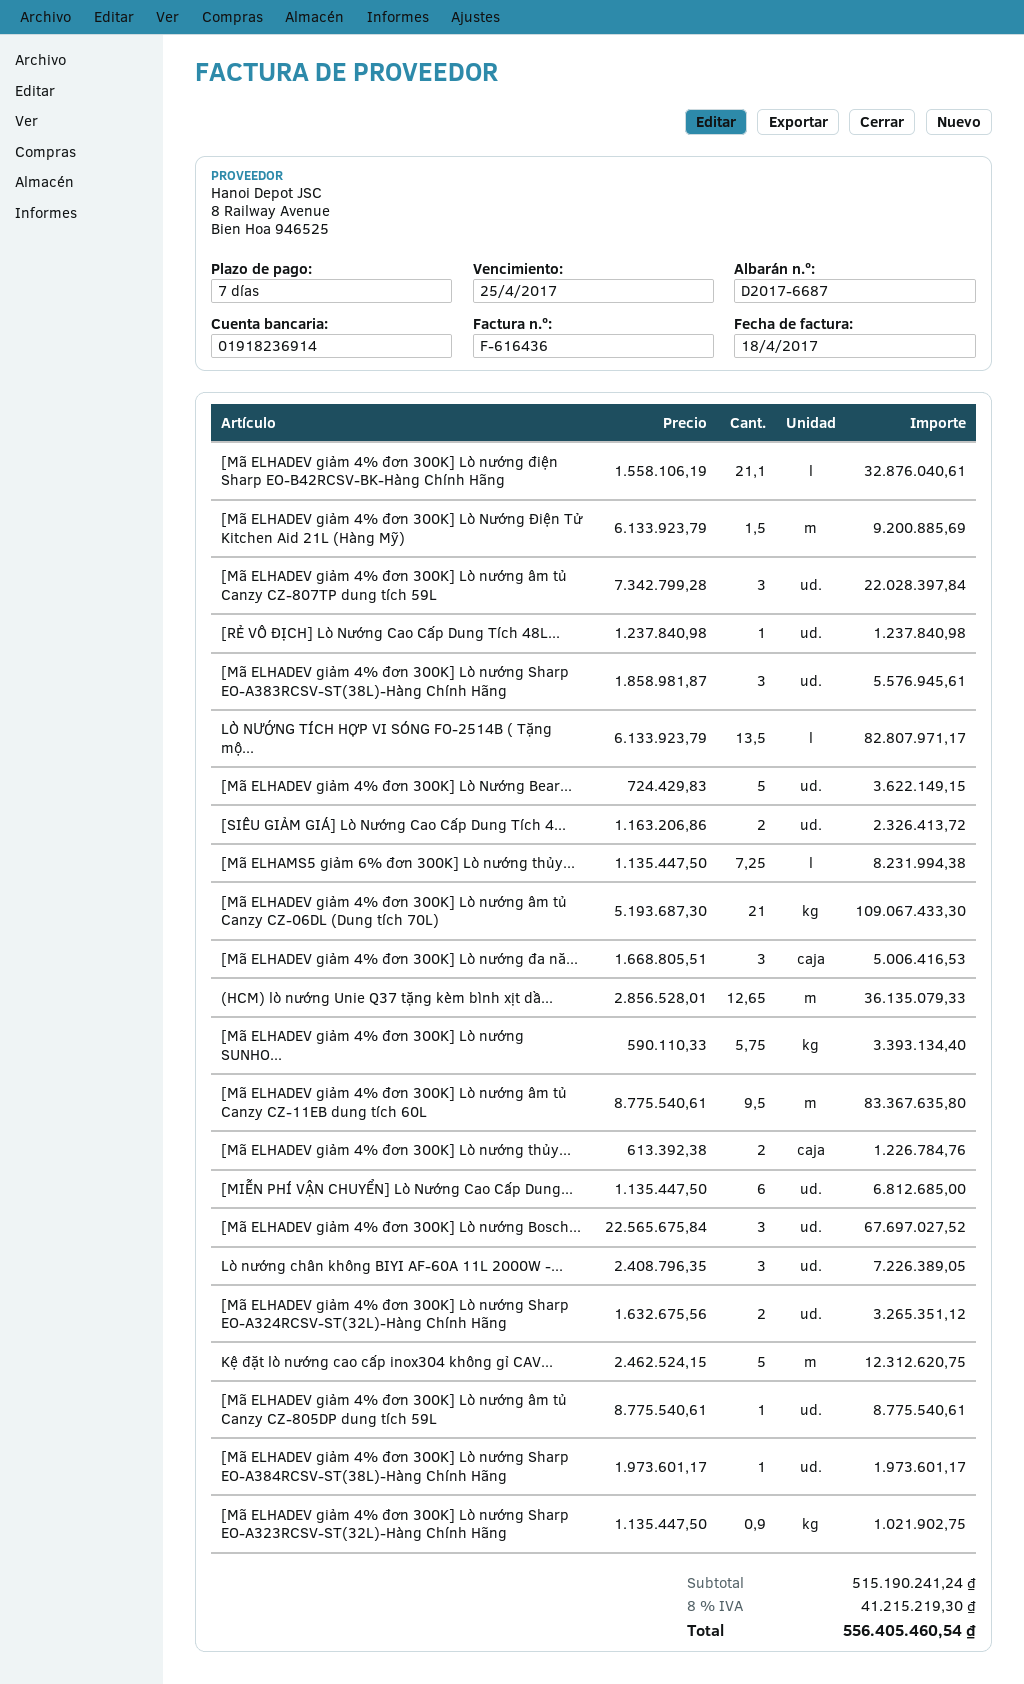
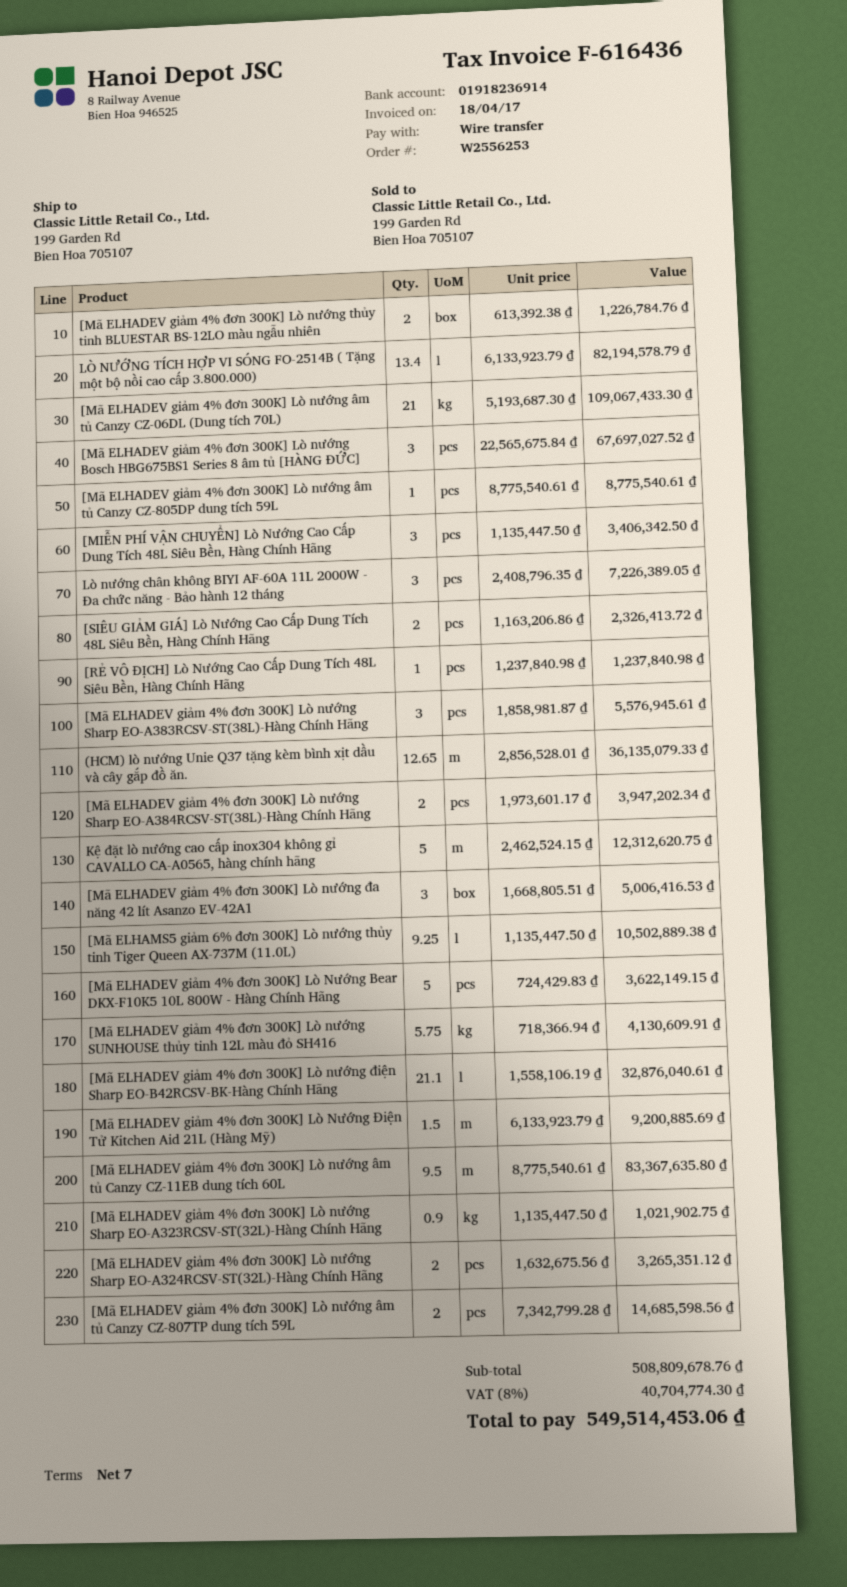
[Mã ELHADEV giảm 4% đơn 300K] Lò nướng âm tủ Canzy CZ-807TP dung tích 59L: 3 x 7342799.28 = 22028397.84 -> 2 x 7342799.28 = 14685598.56
LÒ NƯỚNG TÍCH HỢP VI SÓNG FO-2514B ( Tặng mộ...: 13.5 x 6133923.79 = 82807971.17 -> 13.4 x 6133923.79 = 82194578.79
[Mã ELHAMS5 giảm 6% đơn 300K] Lò nướng thủy...: 7.25 x 1135447.50 = 8231994.38 -> 9.25 x 1135447.50 = 10502889.38
[Mã ELHADEV giảm 4% đơn 300K] Lò nướng SUNHO...: 5.75 x 590110.33 = 3393134.40 -> 5.75 x 718366.94 = 4130609.91
[MIỄN PHÍ VẬN CHUYỂN] Lò Nướng Cao Cấp Dung...: 6 x 1135447.50 = 6812685.00 -> 3 x 1135447.50 = 3406342.50
[Mã ELHADEV giảm 4% đơn 300K] Lò nướng Sharp EO-A384RCSV-ST(38L)-Hàng Chính Hãng: 1 x 1973601.17 = 1973601.17 -> 2 x 1973601.17 = 3947202.34
subtotal: 515190241.24 -> 508809678.76
tax: 8% = 41215219.30 -> 8% = 40704774.30
total: 556405460.54 -> 549514453.06

